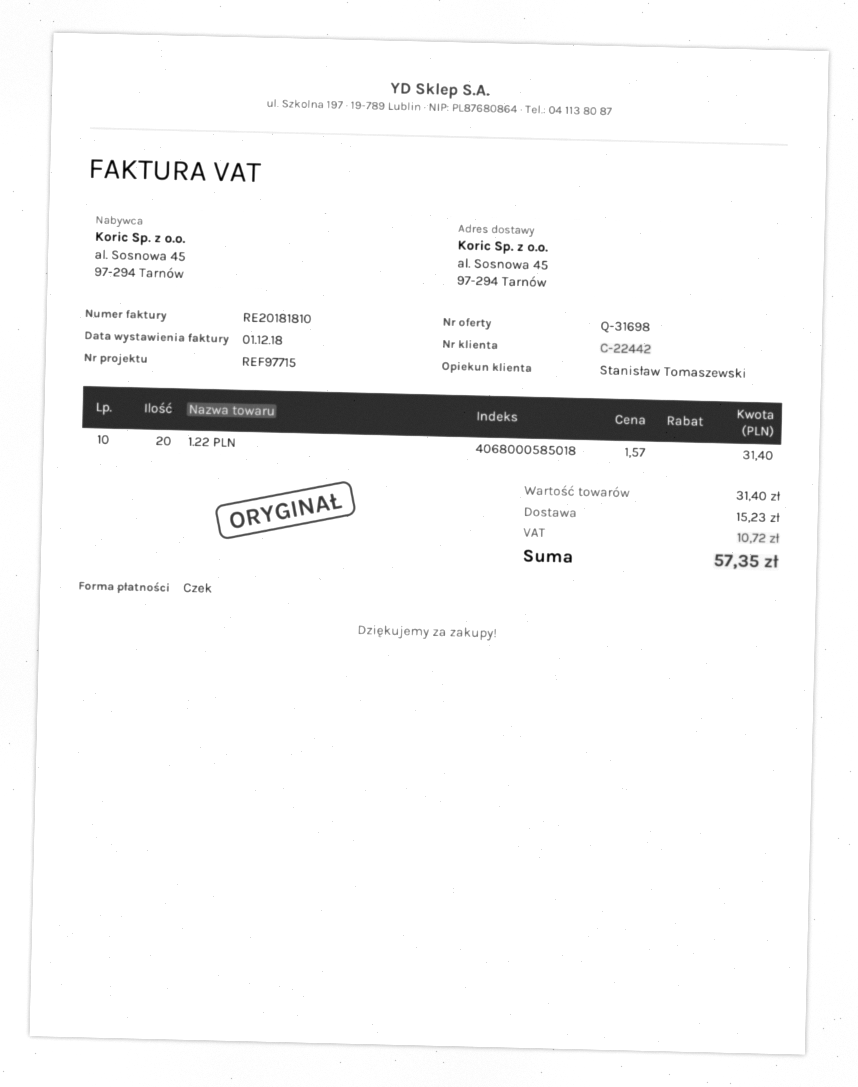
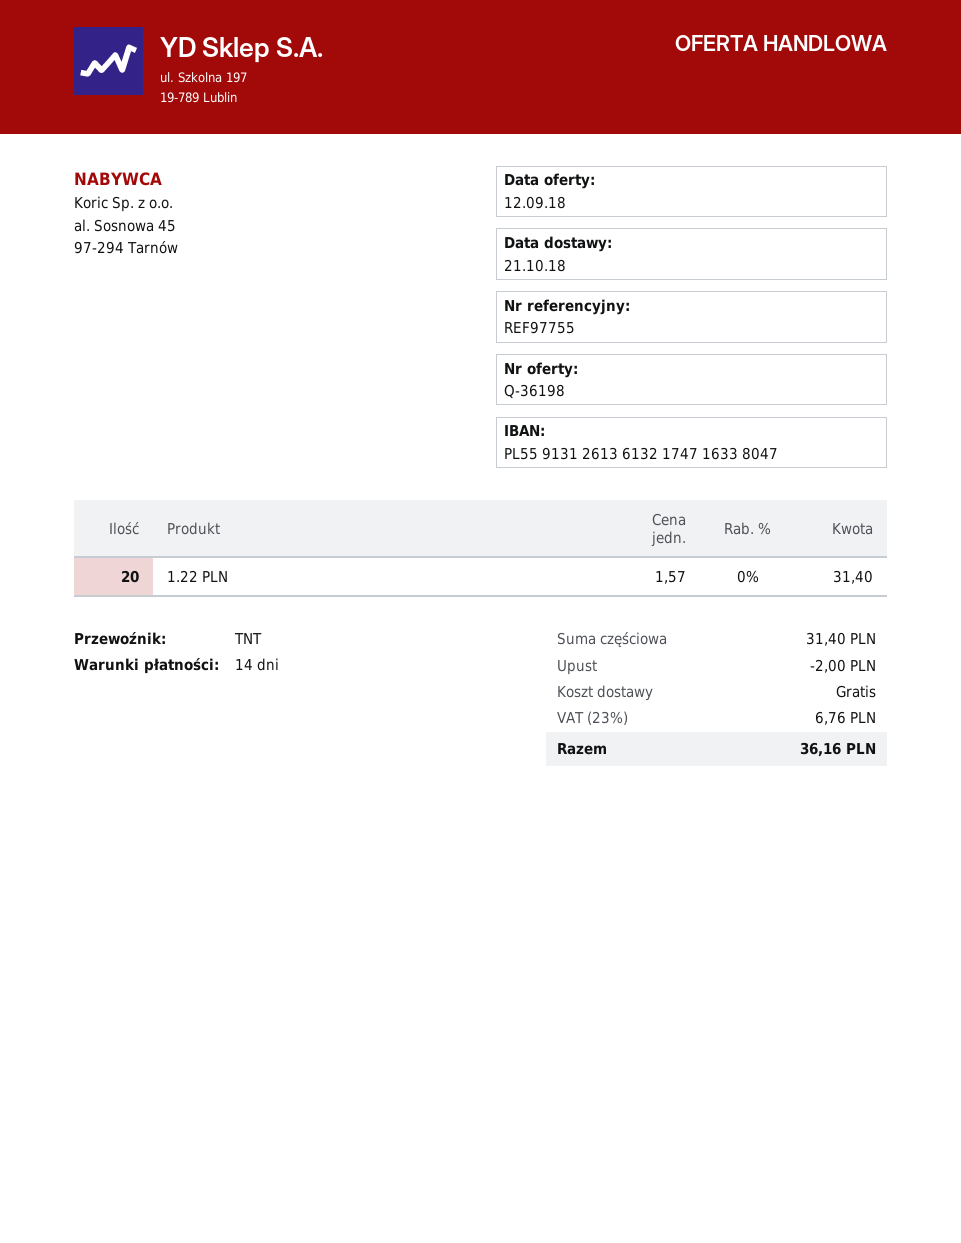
quote number: Q-31698 -> Q-36198
reference: REF97715 -> REF97755
discount: none -> 2.00
shipping: 15.23 -> 0.00
tax: 10.72 -> 6.76
total: 57.35 -> 36.16

